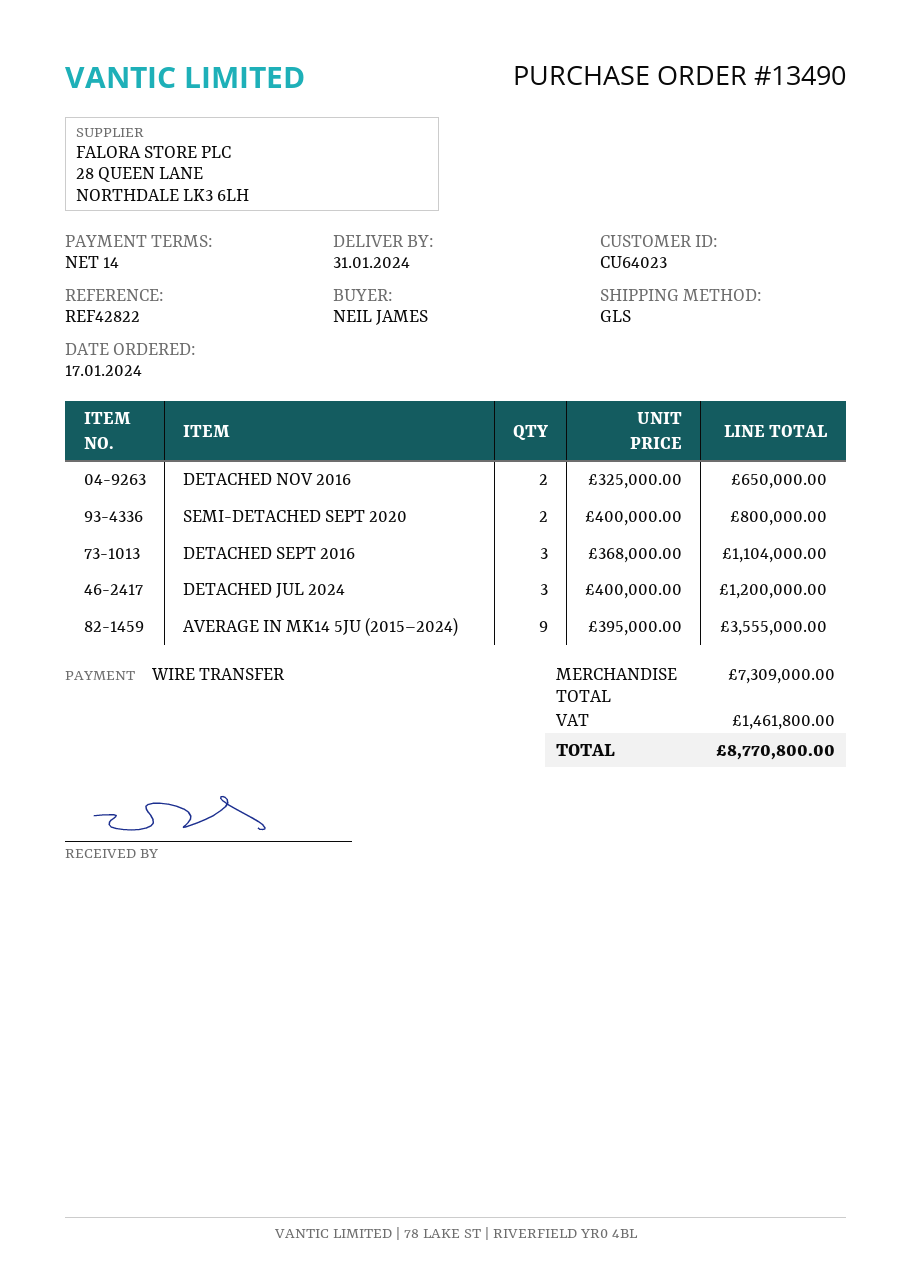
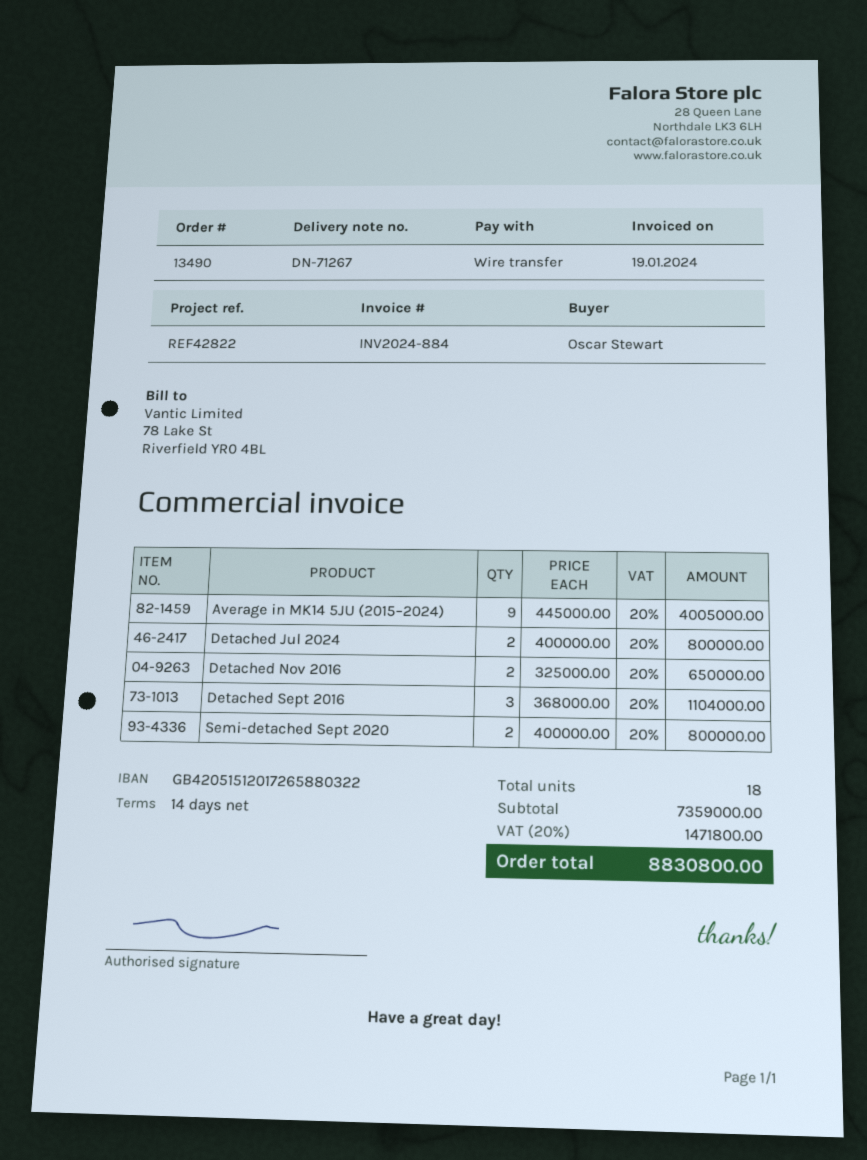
ordered by: NEIL JAMES -> Oscar Stewart
DETACHED JUL 2024: 3 x 400000.00 = 1200000.00 -> 2 x 400000.00 = 800000.00
AVERAGE IN MK14 5JU (2015–2024): 9 x 395000.00 = 3555000.00 -> 9 x 445000.00 = 4005000.00
subtotal: 7309000.00 -> 7359000.00
tax: 1461800.00 -> 1471800.00
total: 8770800.00 -> 8830800.00

